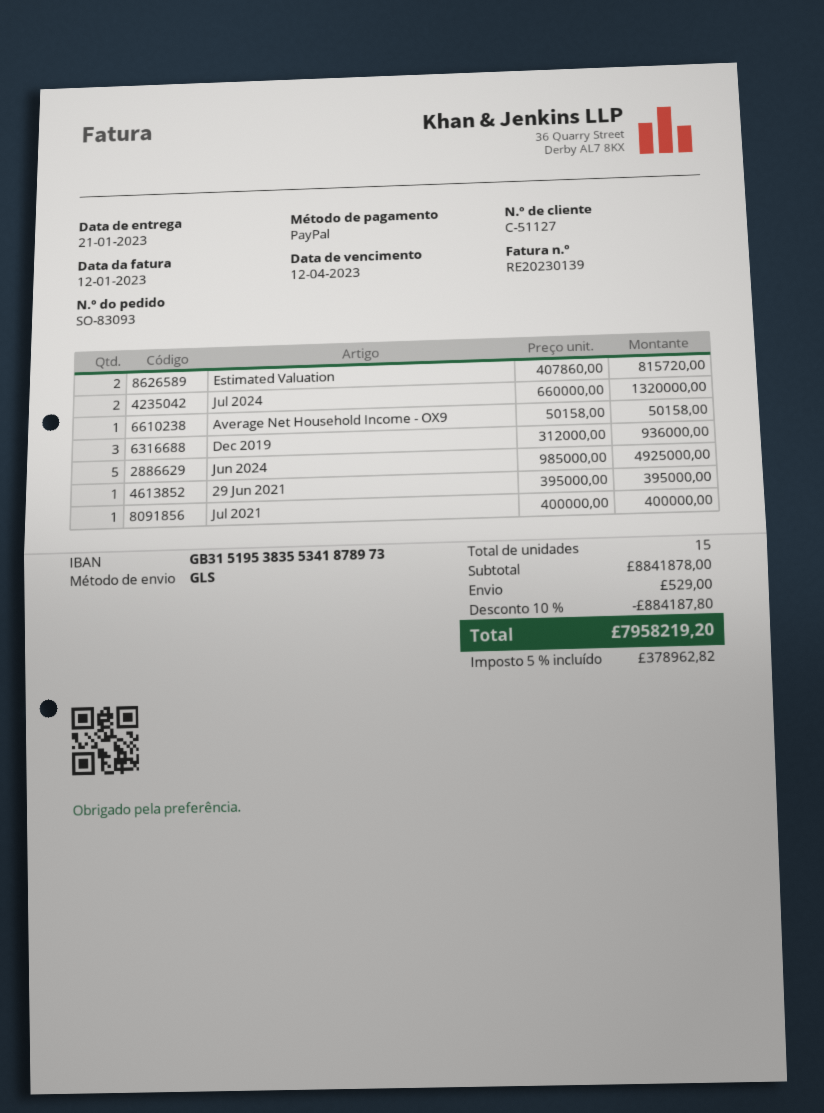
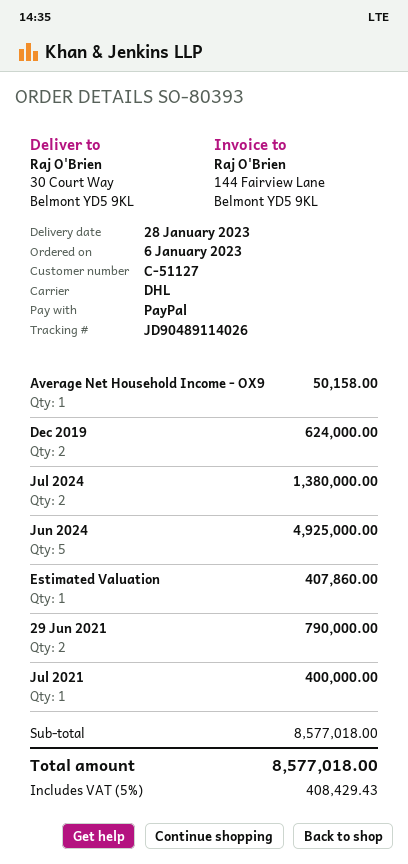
order number: SO-83093 -> SO-80393
delivery date: 2023-01-21 -> 2023-01-28
shipping method: GLS -> DHL
Estimated Valuation: 2 for 815720.00 -> 1 for 407860.00
Jul 2024: 2 for 1320000.00 -> 2 for 1380000.00
Dec 2019: 3 for 936000.00 -> 2 for 624000.00
29 Jun 2021: 1 for 395000.00 -> 2 for 790000.00
subtotal: 8841878.00 -> 8577018.00
discount: 10% = 884187.80 -> none
shipping: 529.00 -> none
tax: 5% = 378962.82 -> 5% = 408429.43
total: 7958219.20 -> 8577018.00

